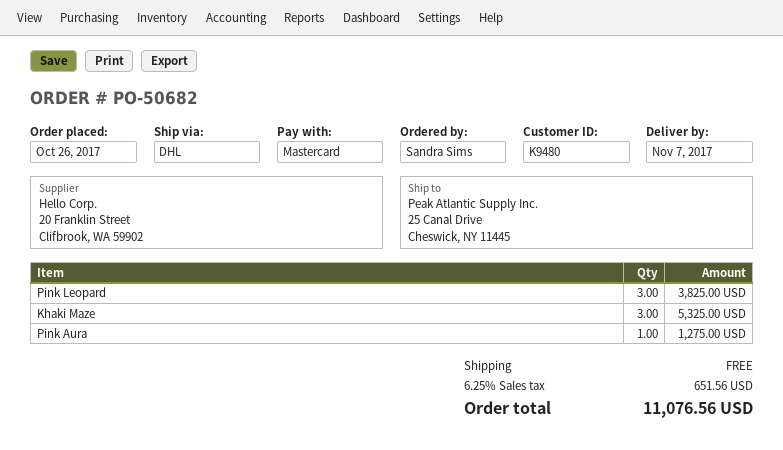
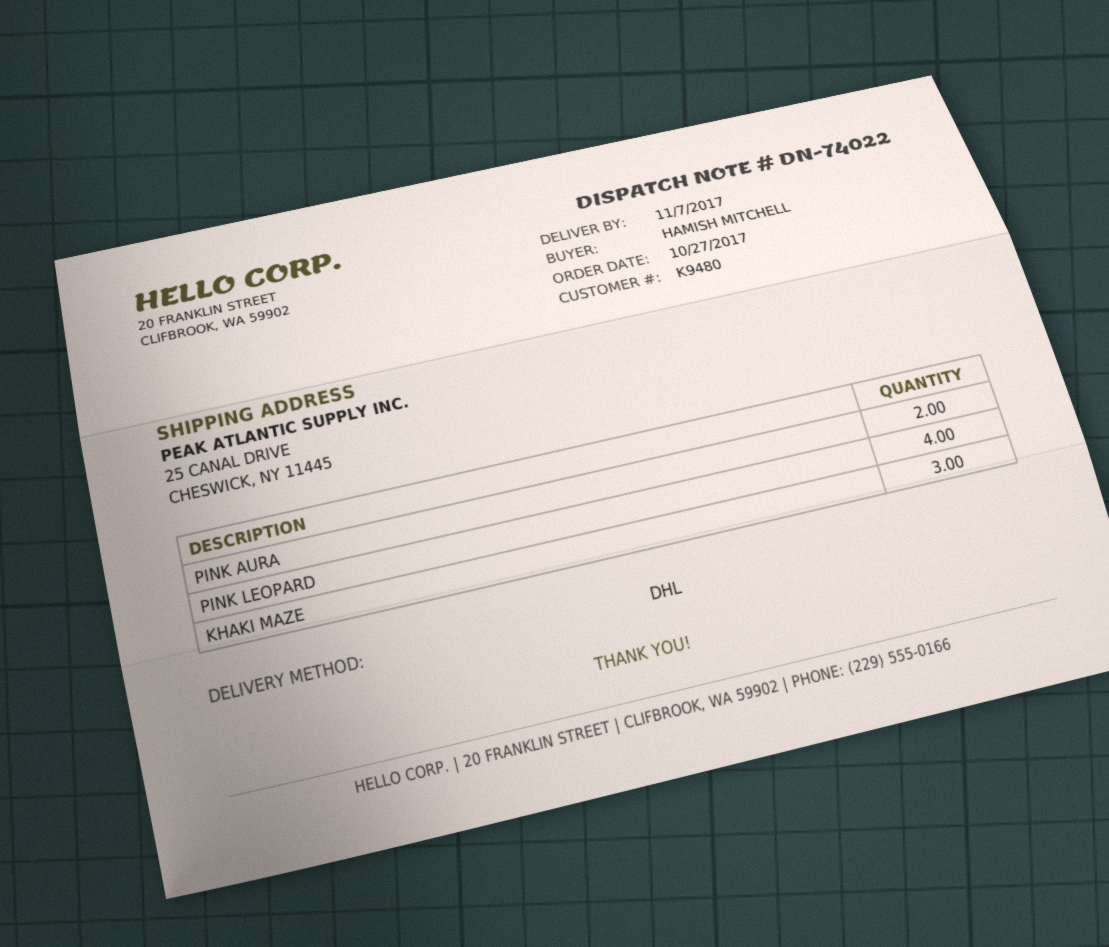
order date: 2017-10-26 -> 2017-10-27
ordered by: Sandra Sims -> HAMISH MITCHELL
Pink Leopard: 3 -> 4
Pink Aura: 1 -> 2

